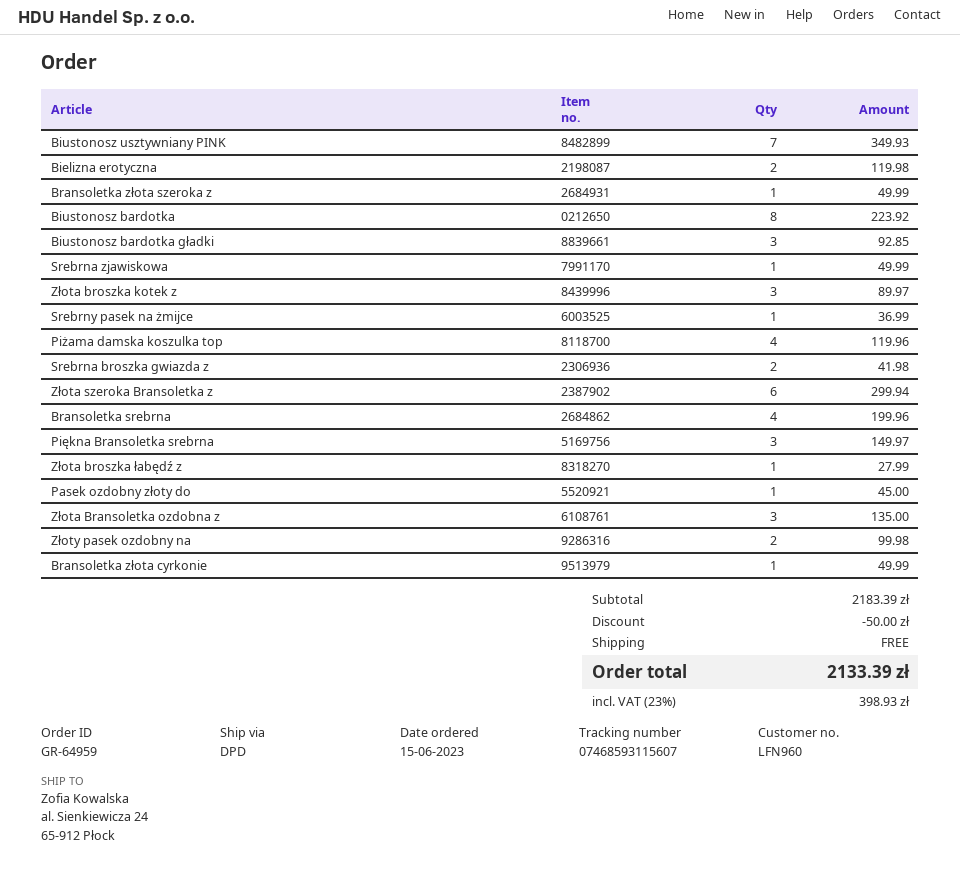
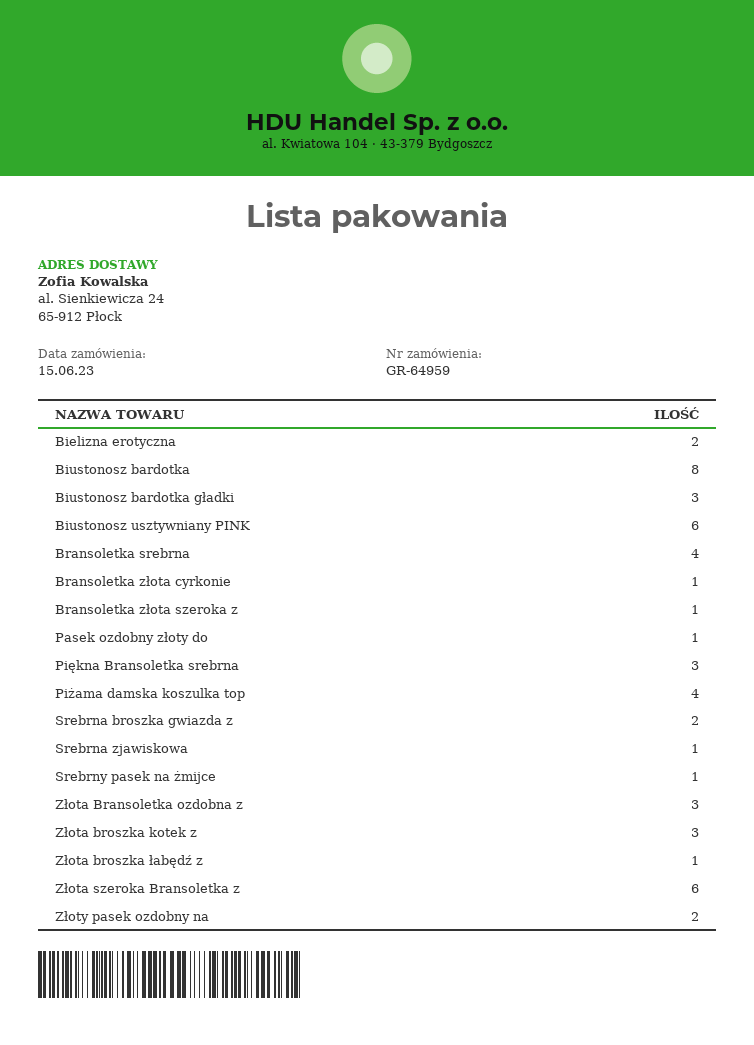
Biustonosz usztywniany PINK: 7 -> 6

